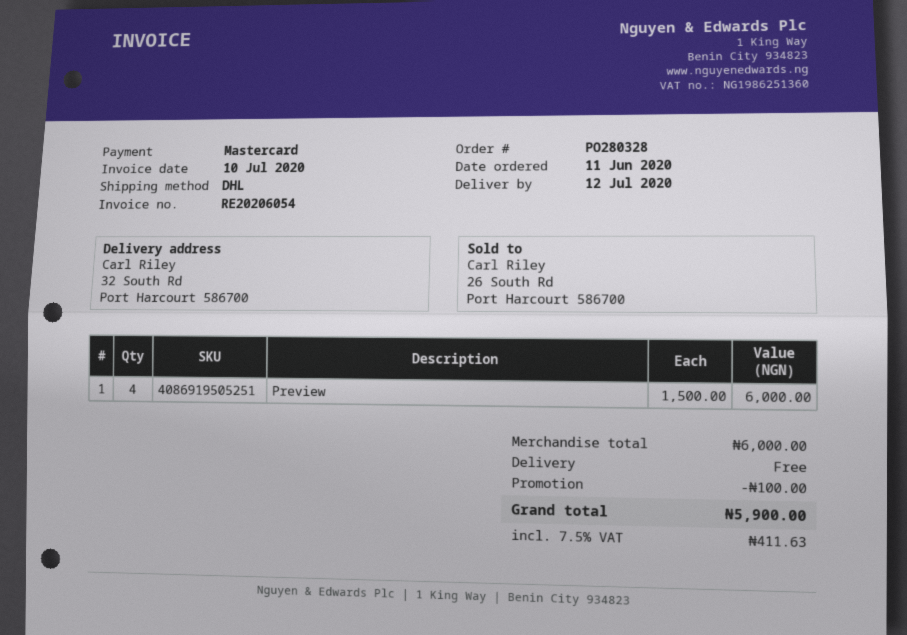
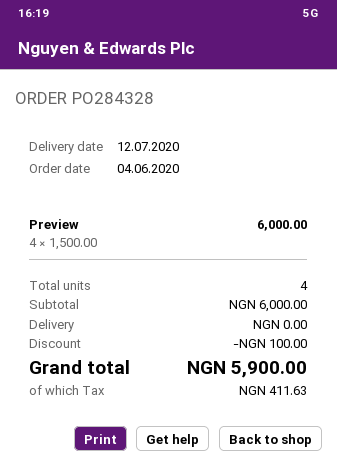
order number: PO280328 -> PO284328
order date: 2020-06-11 -> 2020-06-04

